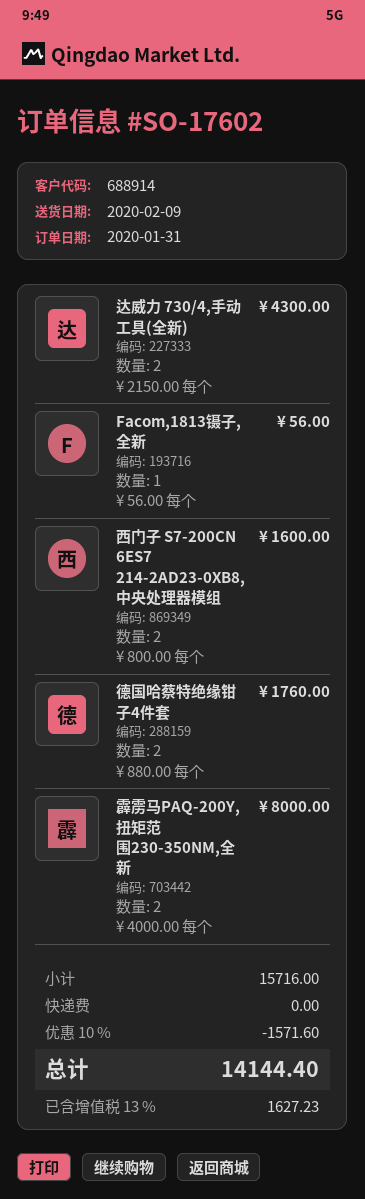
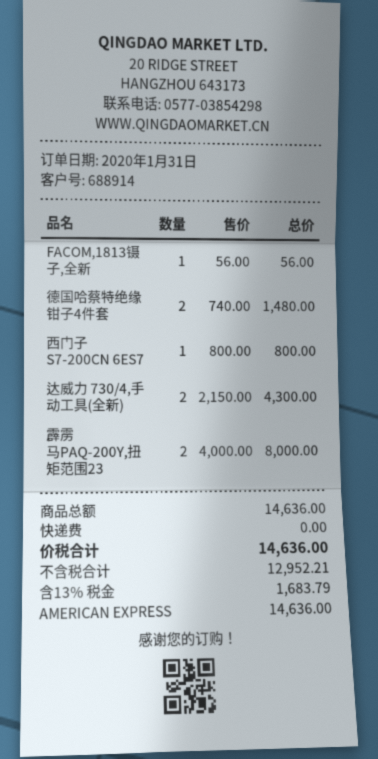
西门子 S7-200CN 6ES7 214-2AD23-0XB8,中央处理器模组: 2 x 800.00 = 1600.00 -> 1 x 800.00 = 800.00
德国哈蔡特绝缘钳子4件套: 2 x 880.00 = 1760.00 -> 2 x 740.00 = 1480.00
subtotal: 15716.00 -> 14636.00
discount: 10% = 1571.60 -> none
tax: 13% = 1627.23 -> 13% = 1683.79
total: 14144.40 -> 14636.00

